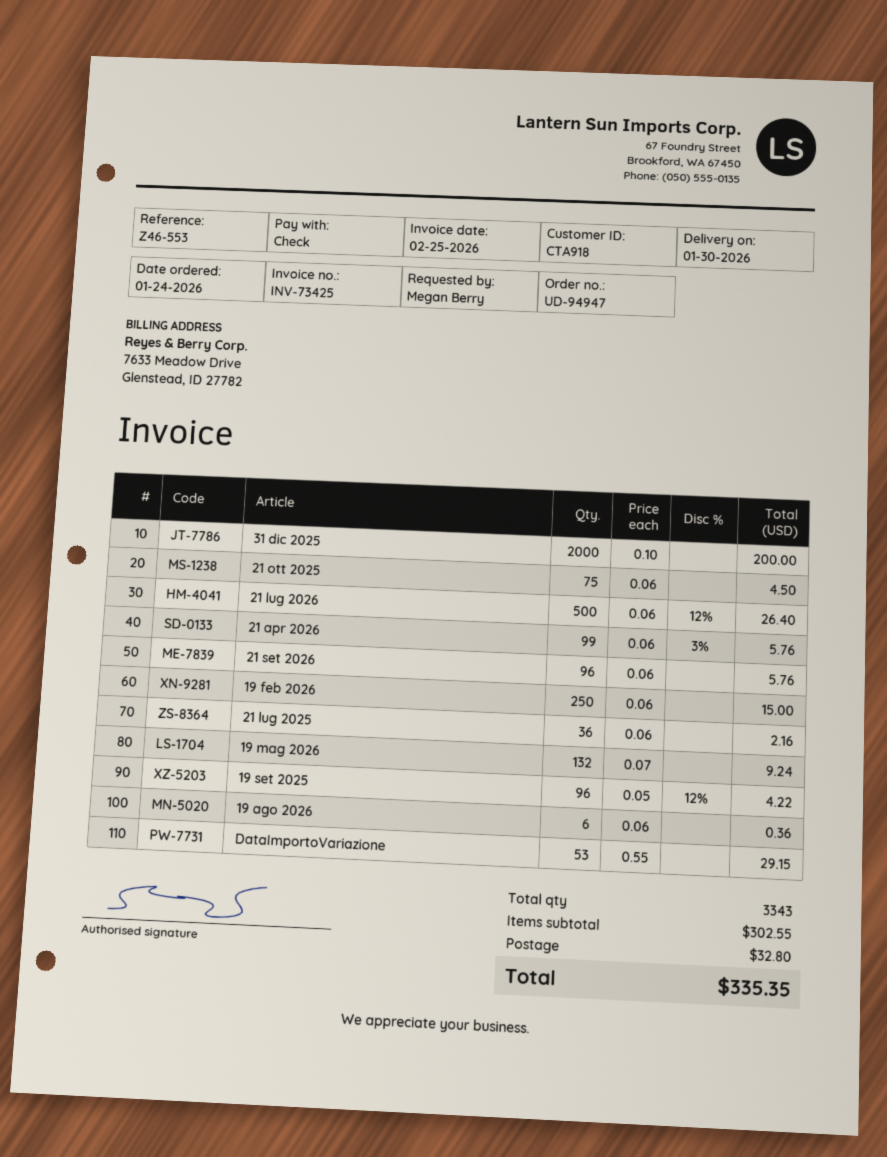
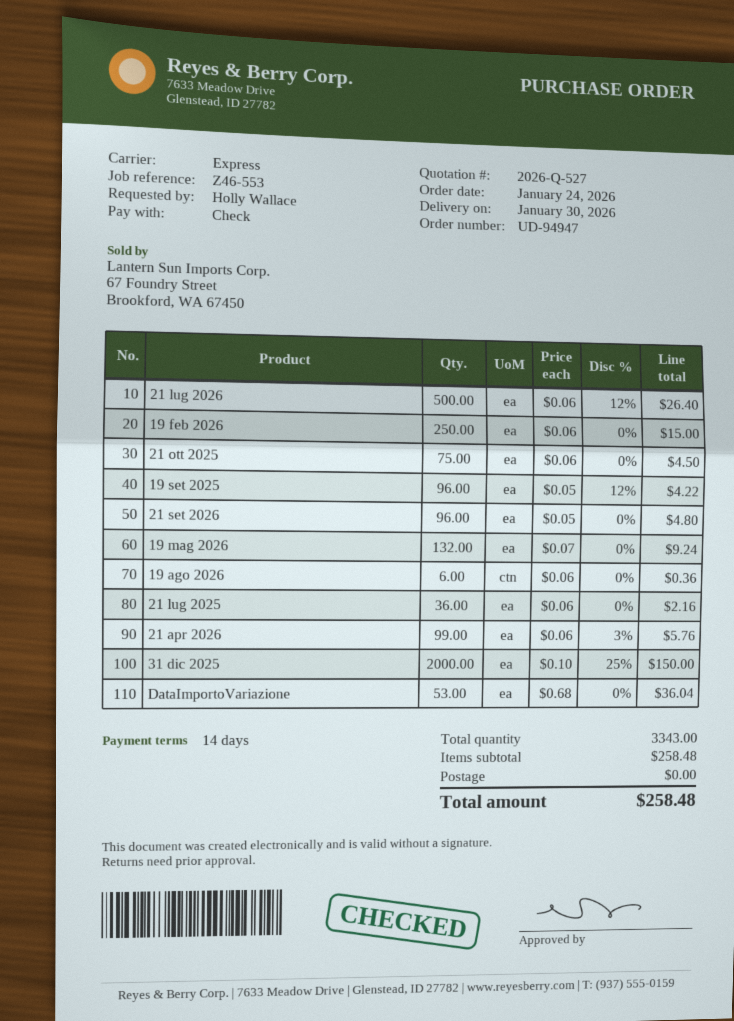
ordered by: Megan Berry -> Holly Wallace
31 dic 2025: 2000 x 0.10 = 200.00 -> 2000 x 0.10 - 25% = 150.00
21 set 2026: 96 x 0.06 = 5.76 -> 96 x 0.05 = 4.80
DataImportoVariazione: 53 x 0.55 = 29.15 -> 53 x 0.68 = 36.04
subtotal: 302.55 -> 258.48
shipping: 32.80 -> 0.00
total: 335.35 -> 258.48

